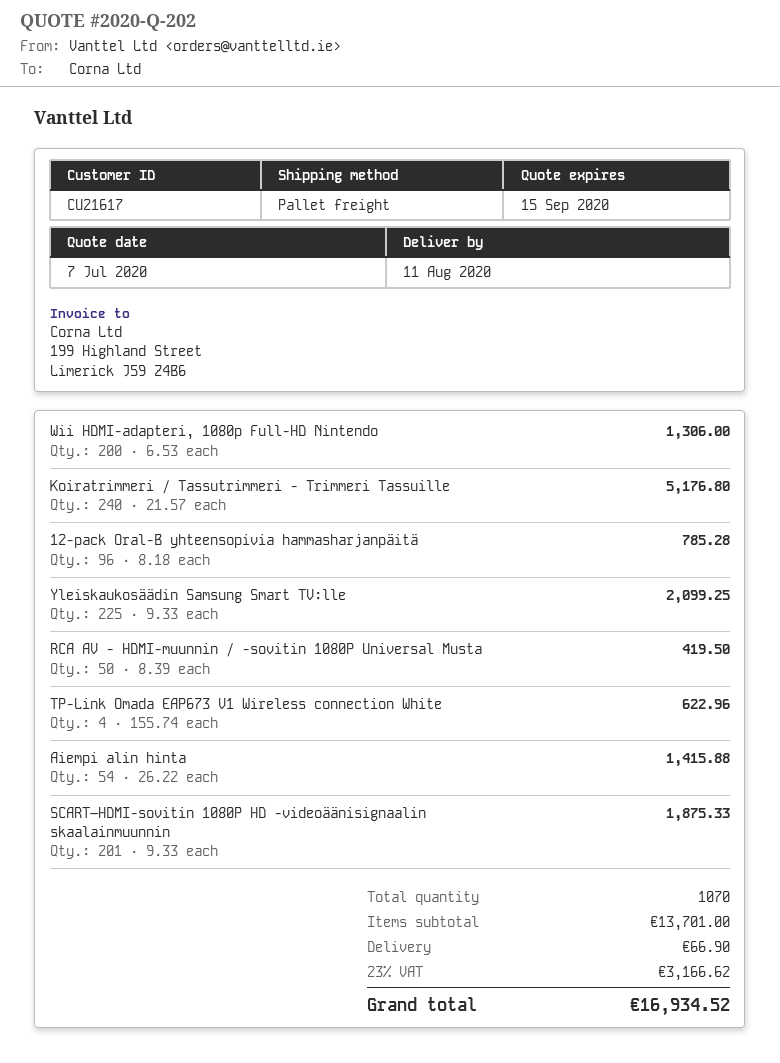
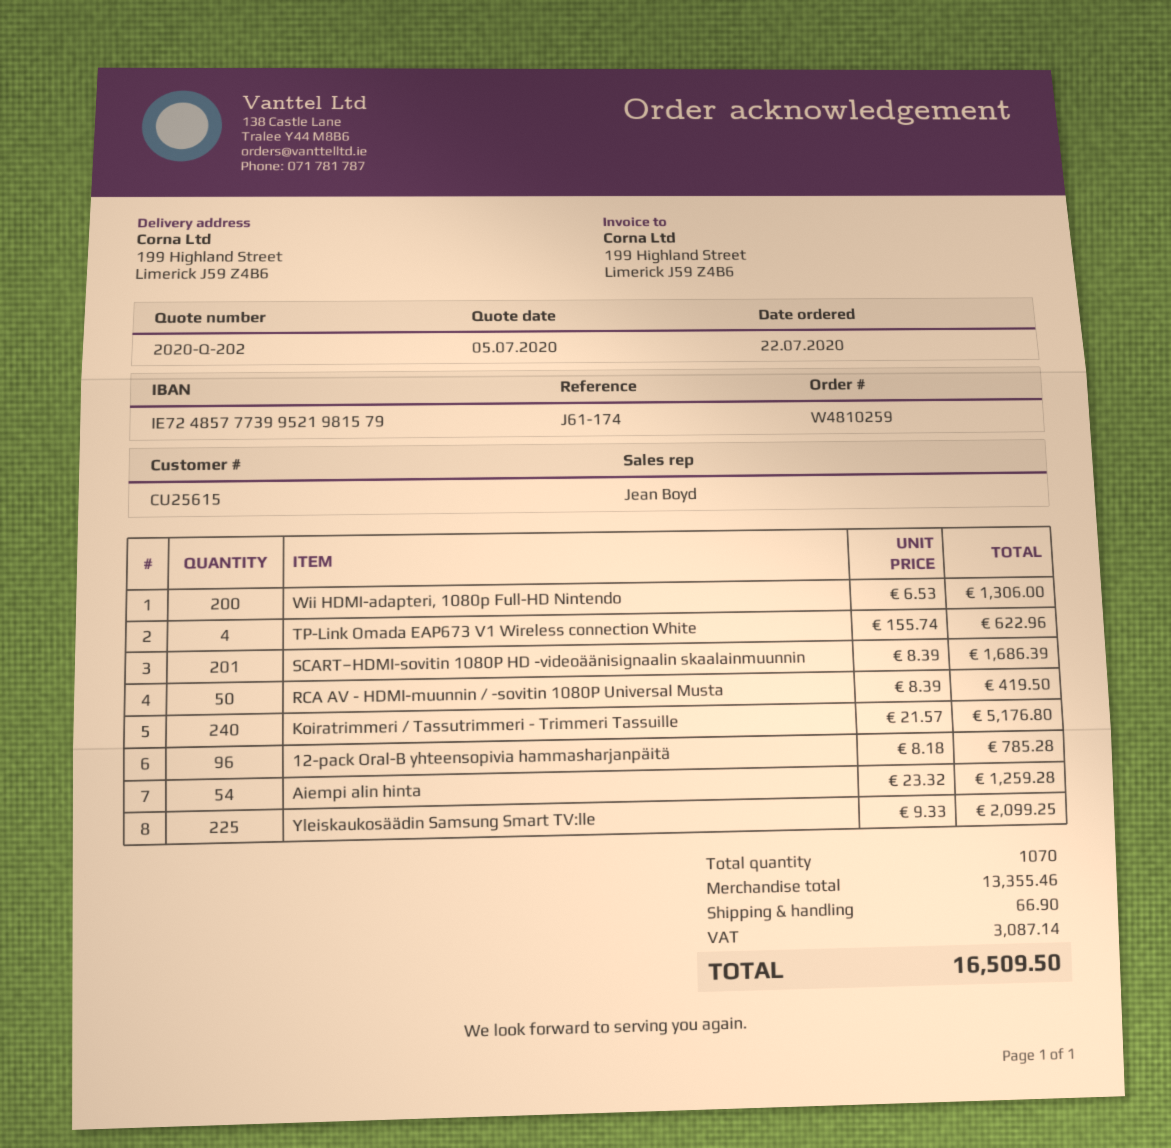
quote date: 2020-07-07 -> 2020-07-05
customer number: CU21617 -> CU25615
Aiempi alin hinta: 54 x 26.22 = 1415.88 -> 54 x 23.32 = 1259.28
SCART–HDMI-sovitin 1080P HD -videoäänisignaalin skaalainmuunnin: 201 x 9.33 = 1875.33 -> 201 x 8.39 = 1686.39
subtotal: 13701.00 -> 13355.46
tax: 3166.62 -> 3087.14
total: 16934.52 -> 16509.50

